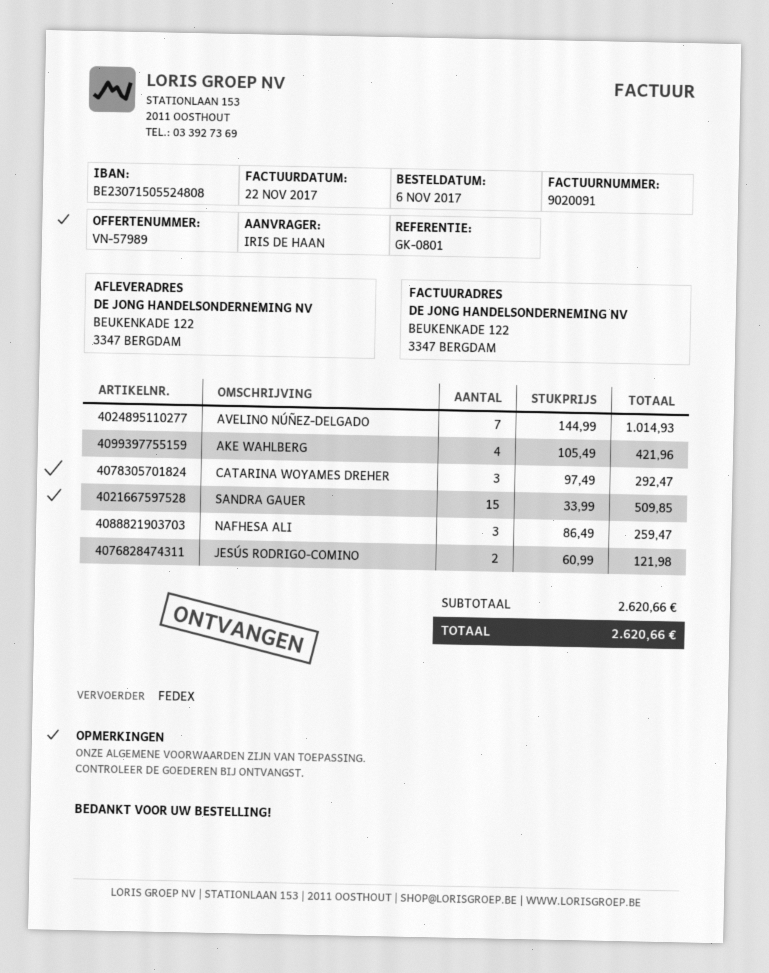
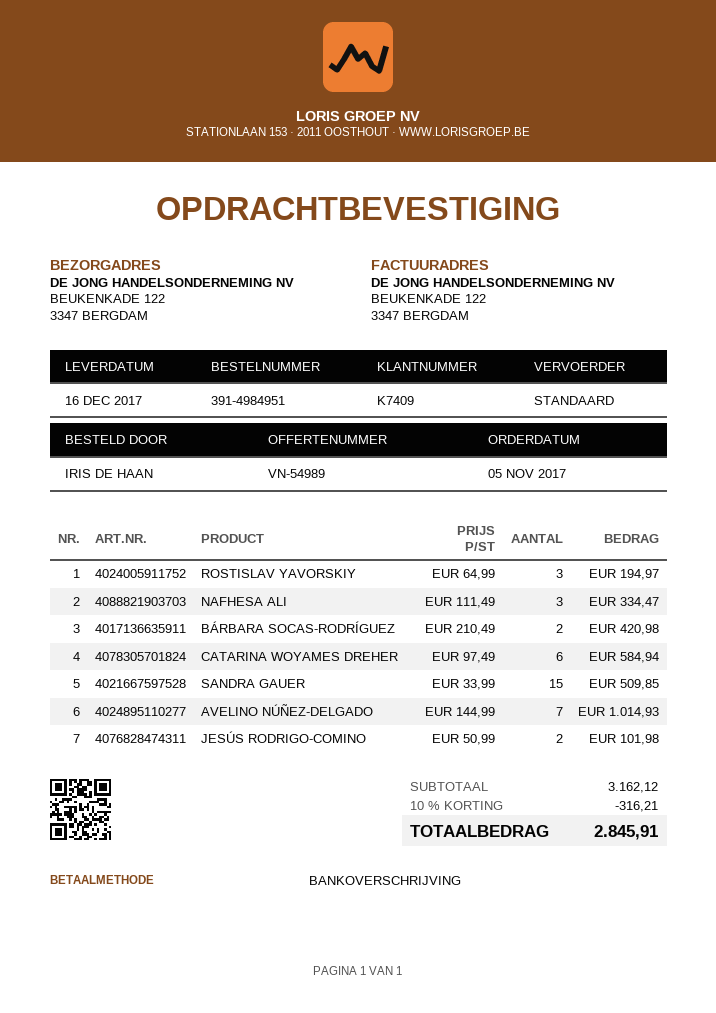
quote number: VN-57989 -> VN-54989
order date: 2017-11-06 -> 2017-11-05
shipping method: FedEx -> standard
AKE WAHLBERG: 4 x 105.49 = 421.96 -> none
CATARINA WOYAMES DREHER: 3 x 97.49 = 292.47 -> 6 x 97.49 = 584.94
NAFHESA ALI: 3 x 86.49 = 259.47 -> 3 x 111.49 = 334.47
JESÚS RODRIGO-COMINO: 2 x 60.99 = 121.98 -> 2 x 50.99 = 101.98
ROSTISLAV YAVORSKIY: none -> 3 x 64.99 = 194.97
BÁRBARA SOCAS-RODRÍGUEZ: none -> 2 x 210.49 = 420.98
subtotal: 2620.66 -> 3162.12
discount: none -> 10% = 316.21
total: 2620.66 -> 2845.91

